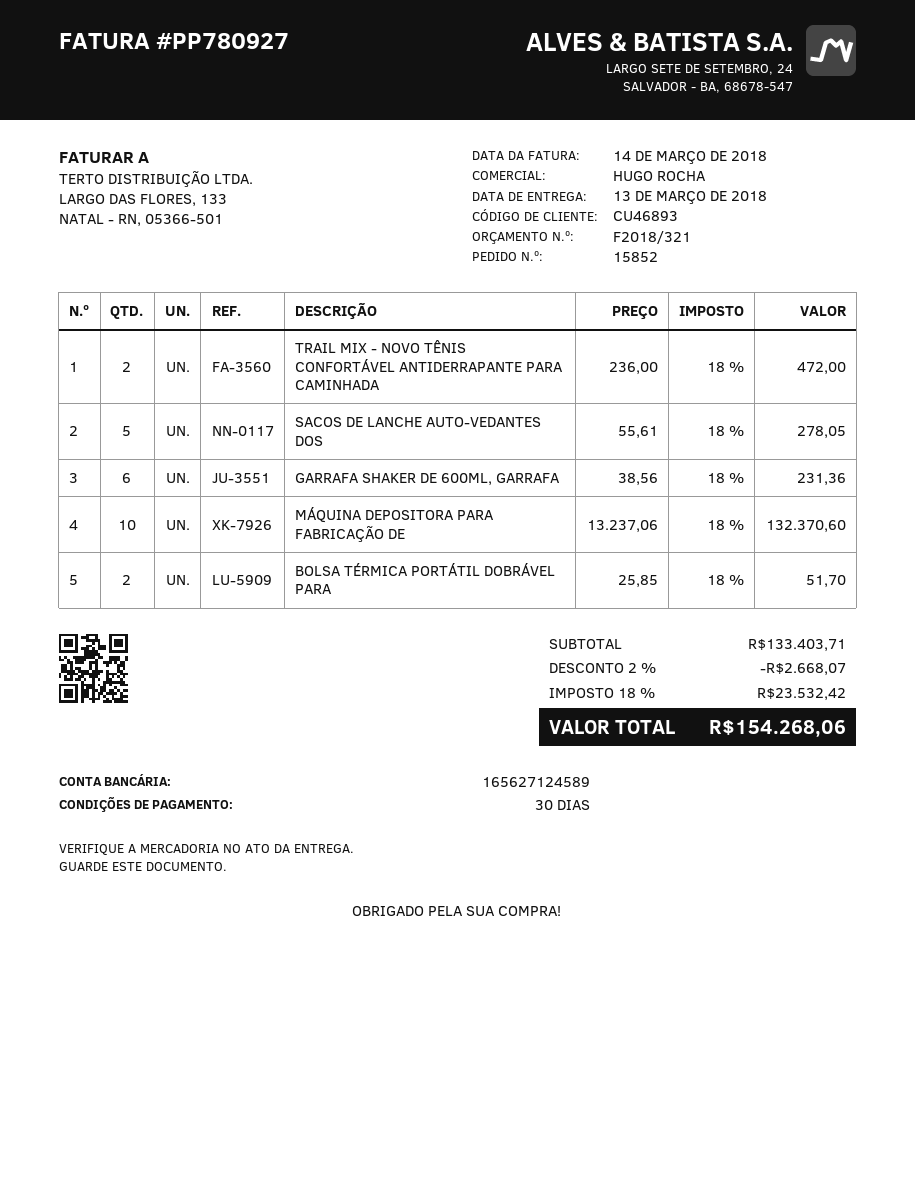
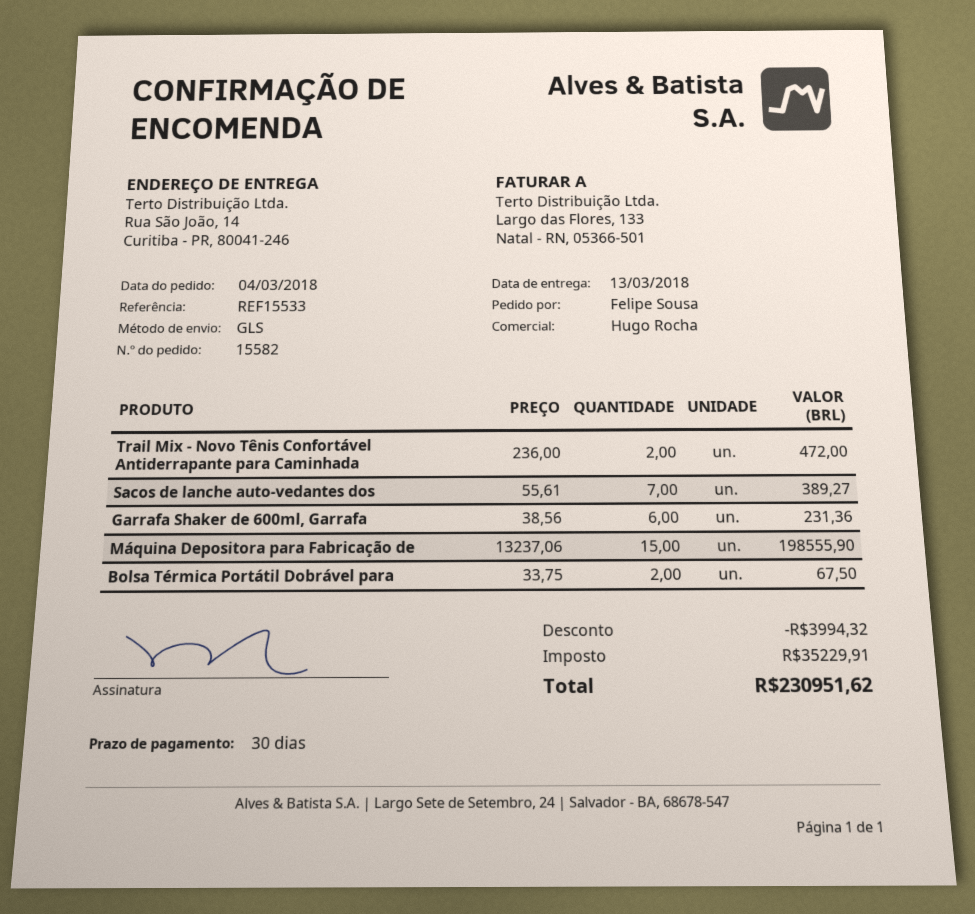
order number: 15852 -> 15582
SACOS DE LANCHE AUTO-VEDANTES DOS: 5 x 55.61 = 278.05 -> 7 x 55.61 = 389.27
MÁQUINA DEPOSITORA PARA FABRICAÇÃO DE: 10 x 13237.06 = 132370.60 -> 15 x 13237.06 = 198555.90
BOLSA TÉRMICA PORTÁTIL DOBRÁVEL PARA: 2 x 25.85 = 51.70 -> 2 x 33.75 = 67.50
discount: 2668.07 -> 3994.32
tax: 23532.42 -> 35229.91
total: 154268.06 -> 230951.62

